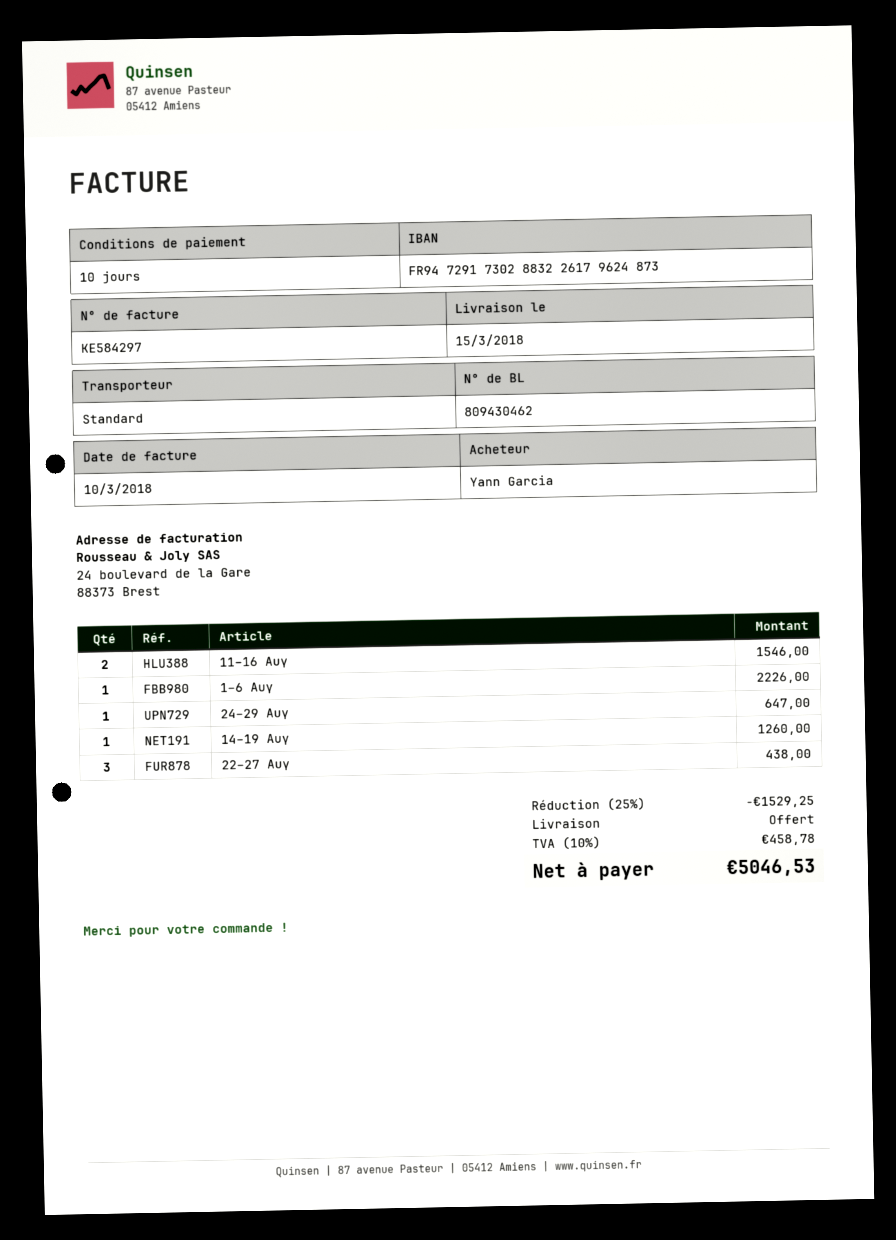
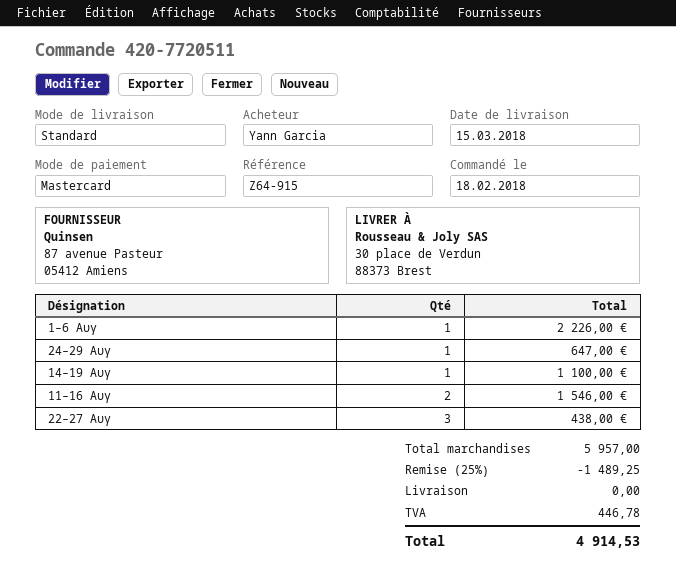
14–19 Αυγ: 1 for 1260.00 -> 1 for 1100.00
discount: 25% = 1529.25 -> 25% = 1489.25
tax: 458.78 -> 446.78
total: 5046.53 -> 4914.53

